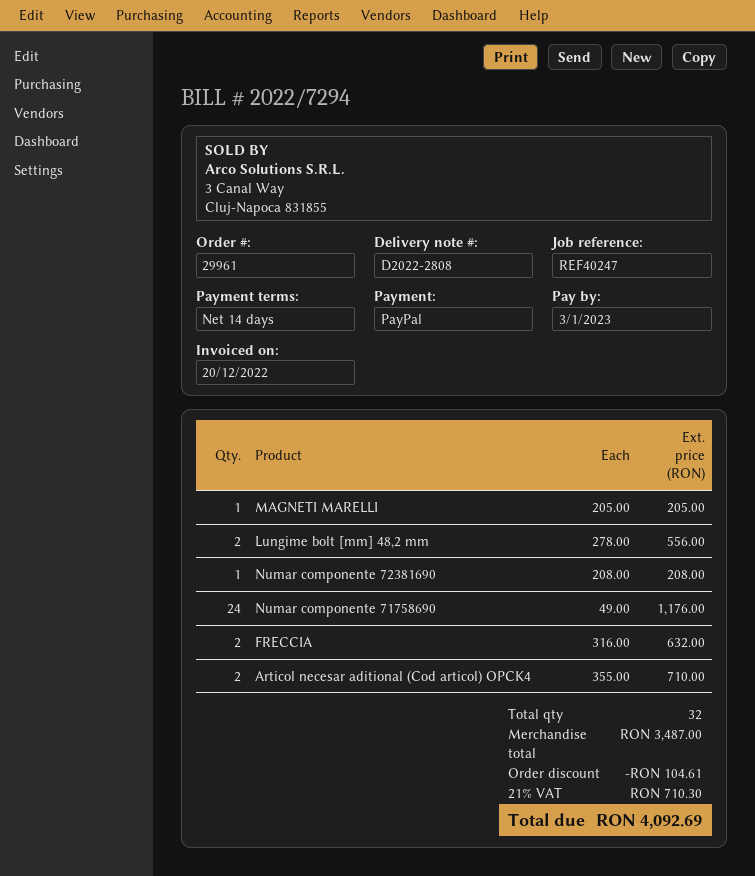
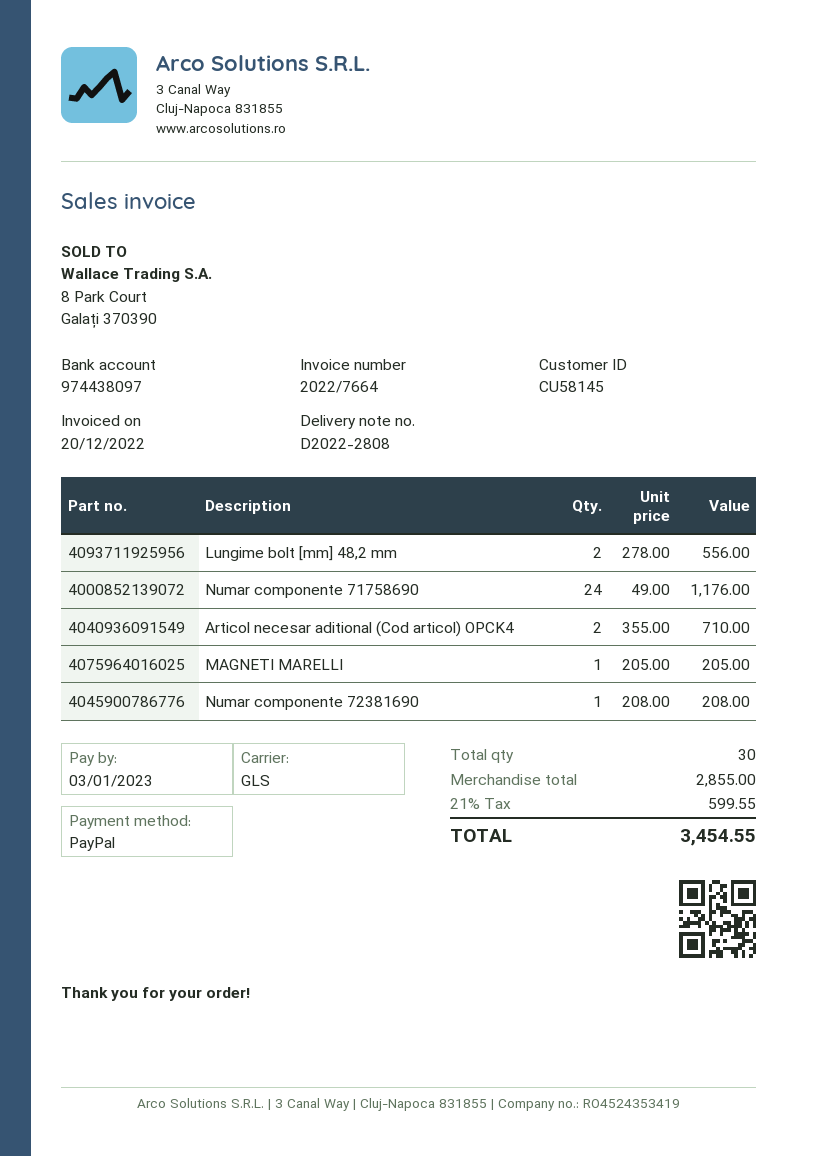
invoice number: 2022/7294 -> 2022/7664
FRECCIA: 2 x 316.00 = 632.00 -> none
total quantity: 32 -> 30
subtotal: 3487.00 -> 2855.00
discount: 104.61 -> none
tax: 21% = 710.30 -> 21% = 599.55
total: 4092.69 -> 3454.55

